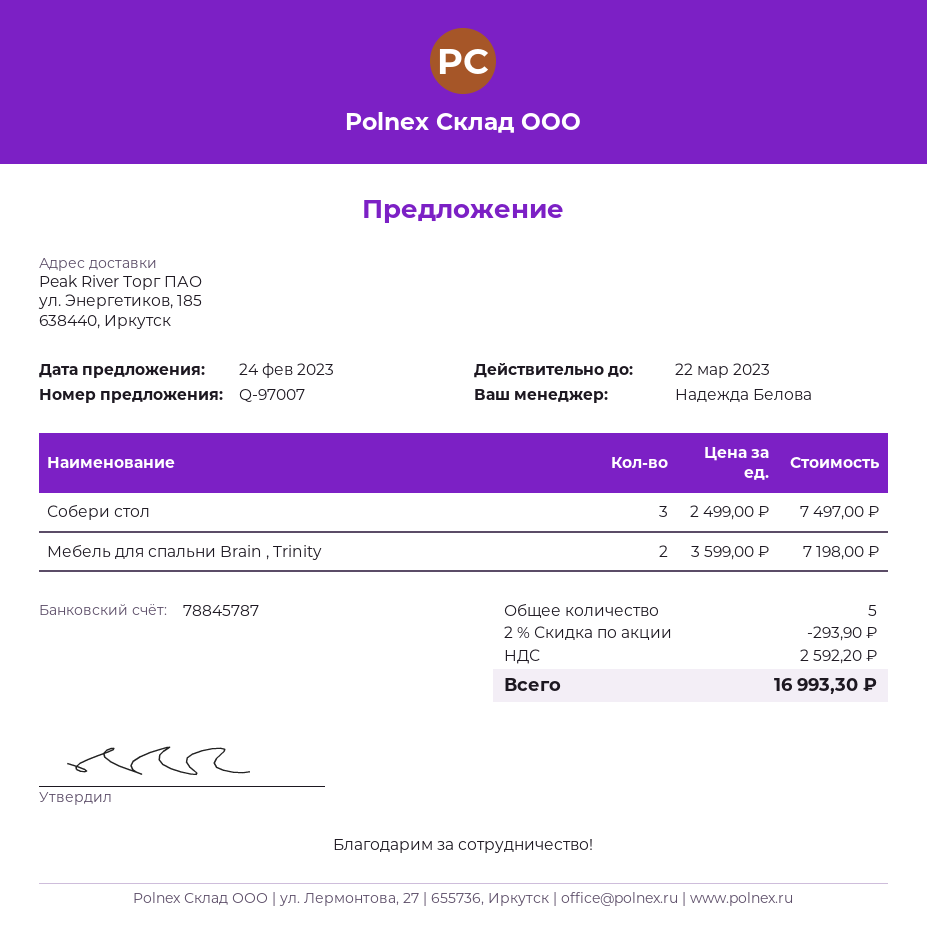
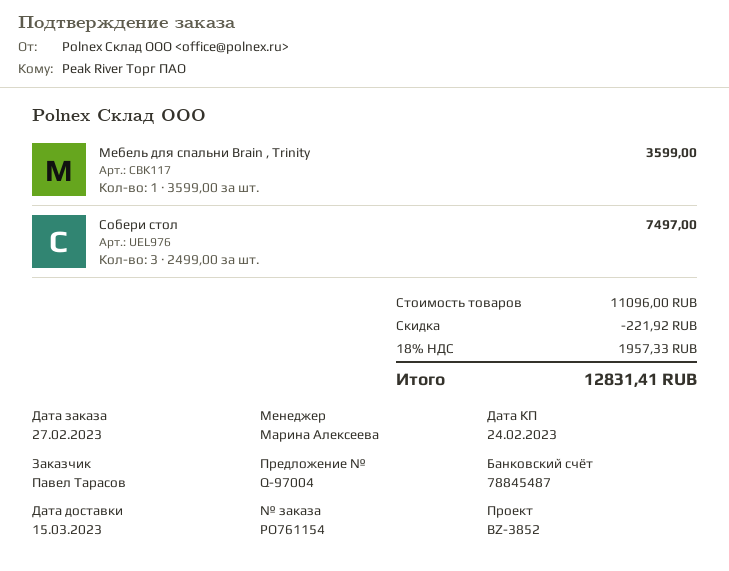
quote number: Q-97007 -> Q-97004
sales rep: Надежда Белова -> Марина Алексеева
bank account: 78845787 -> 78845487
Мебель для спальни Brain , Trinity: 2 x 3599.00 = 7198.00 -> 1 x 3599.00 = 3599.00
discount: 293.90 -> 221.92
tax: 2592.20 -> 1957.33
total: 16993.30 -> 12831.41

